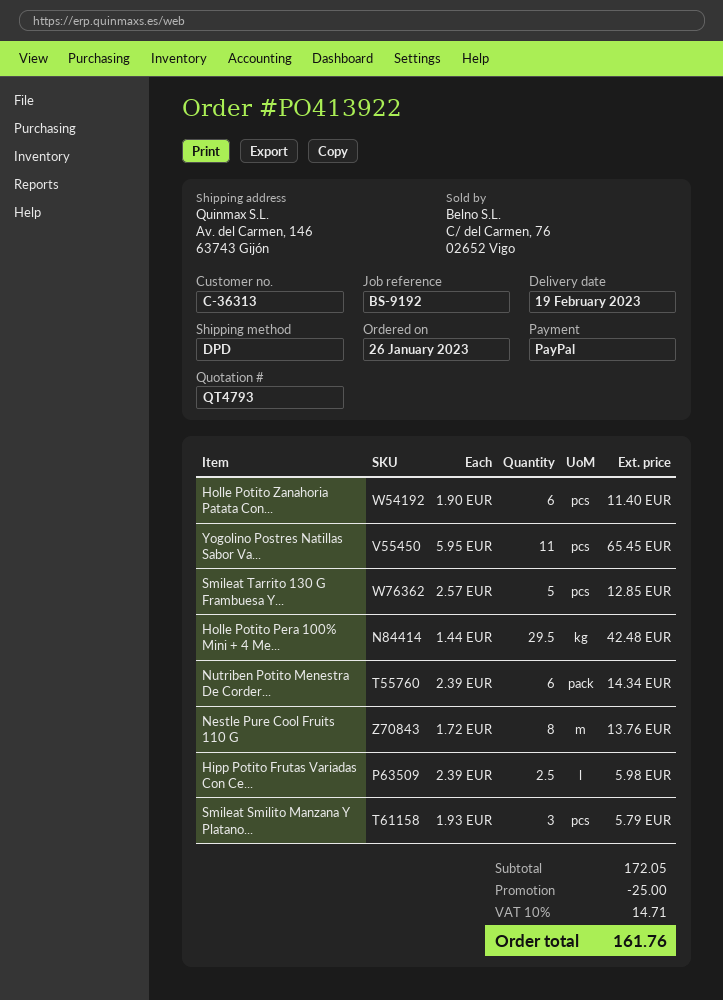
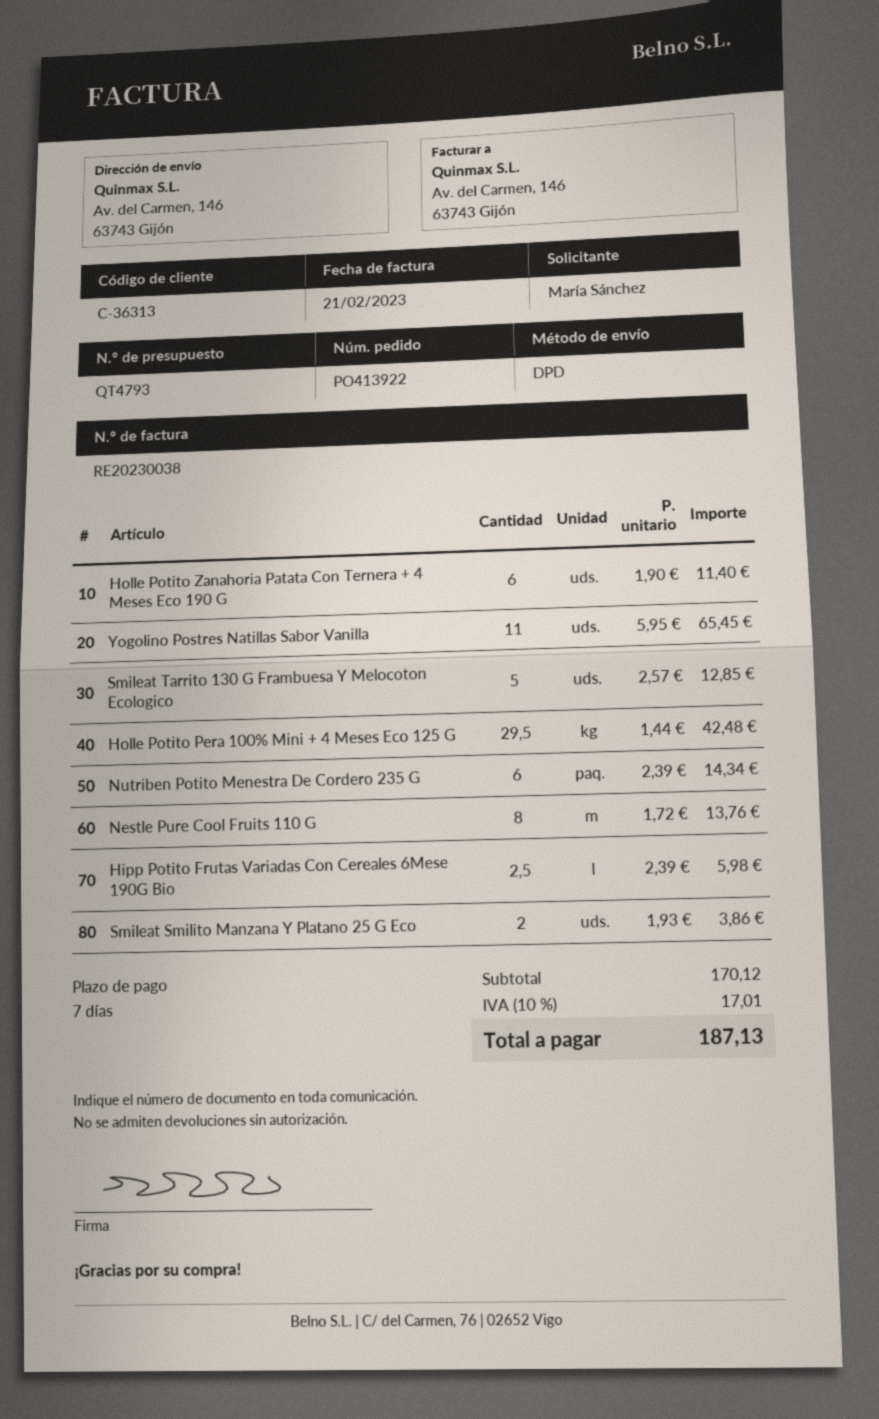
Smileat Smilito Manzana Y Platano...: 3 x 1.93 = 5.79 -> 2 x 1.93 = 3.86
subtotal: 172.05 -> 170.12
discount: 25.00 -> none
tax: 10% = 14.71 -> 10% = 17.01
total: 161.76 -> 187.13

